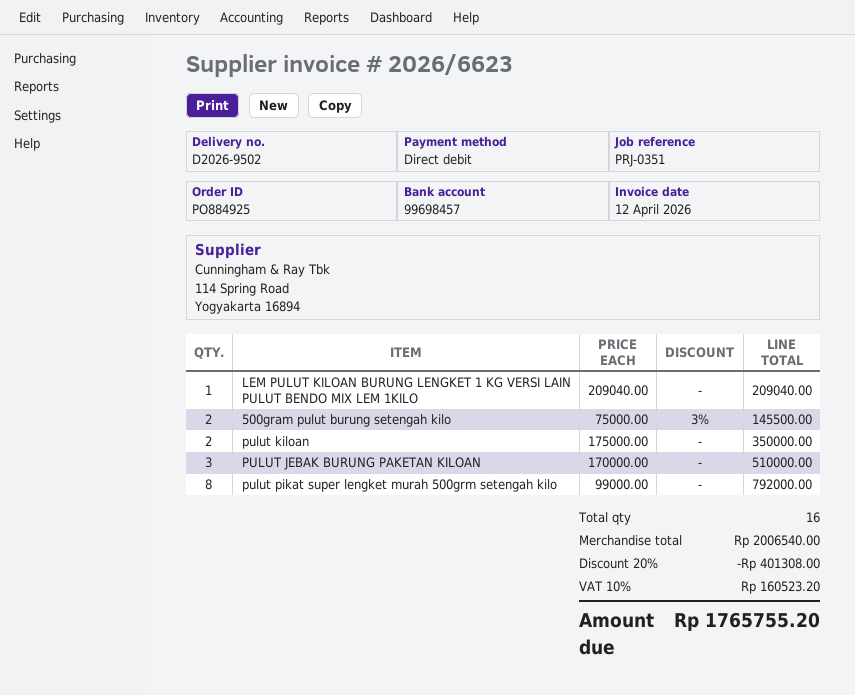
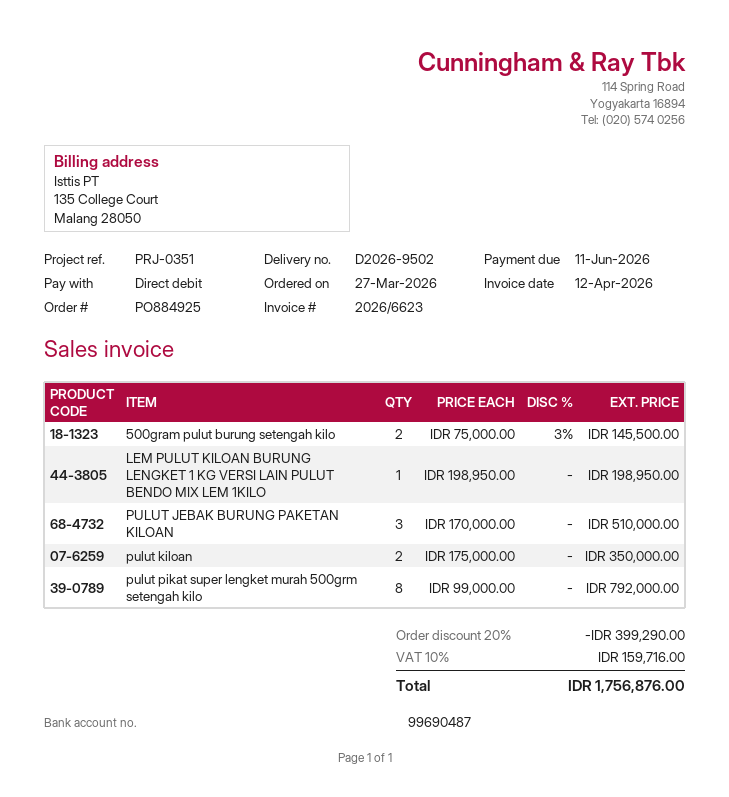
bank account: 99698457 -> 99690487
LEM PULUT KILOAN BURUNG LENGKET 1 KG VERSI LAIN PULUT BENDO MIX LEM 1KILO: 1 x 209040.00 = 209040.00 -> 1 x 198950.00 = 198950.00
discount: 20% = 401308.00 -> 20% = 399290.00
tax: 10% = 160523.20 -> 10% = 159716.00
total: 1765755.20 -> 1756876.00

